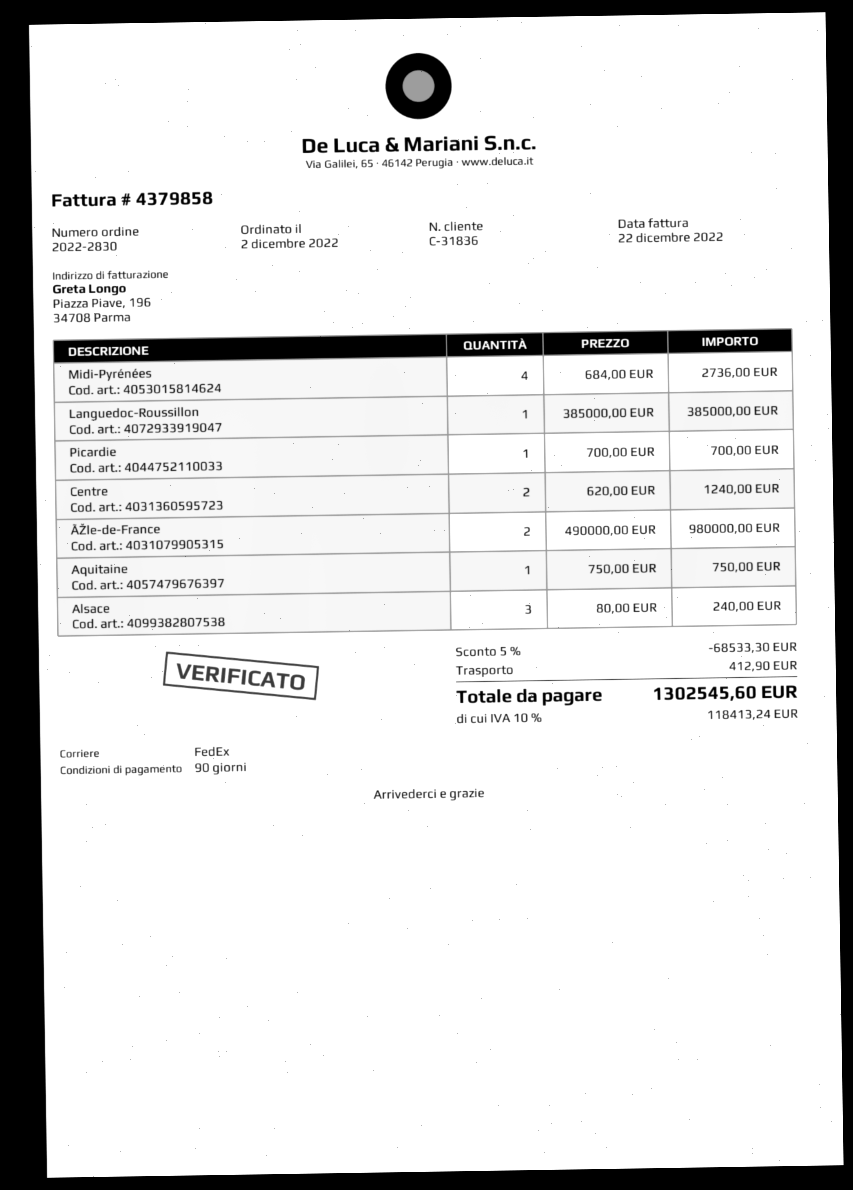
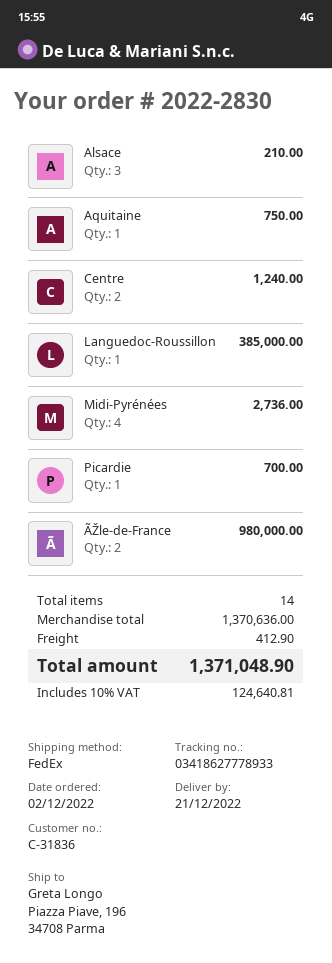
Alsace: 3 for 240.00 -> 3 for 210.00
discount: 5% = 68533.30 -> none
tax: 10% = 118413.24 -> 10% = 124640.81
total: 1302545.60 -> 1371048.90

